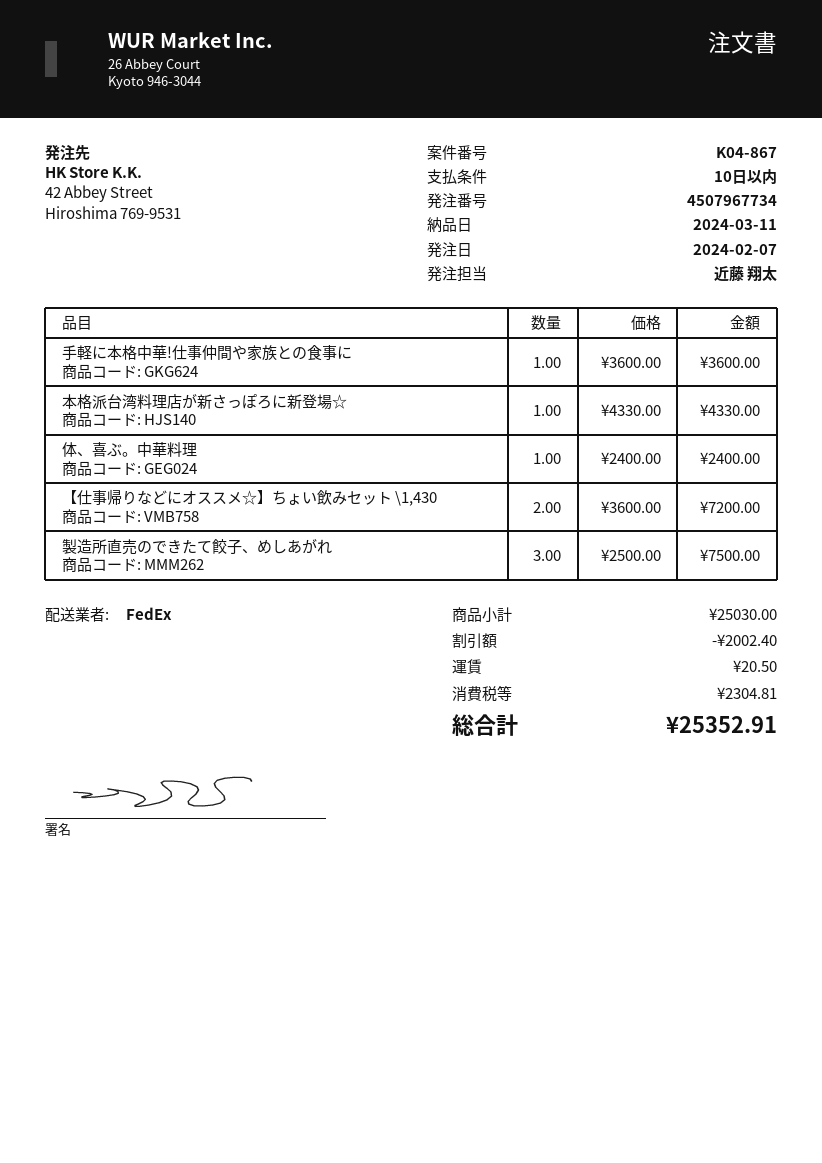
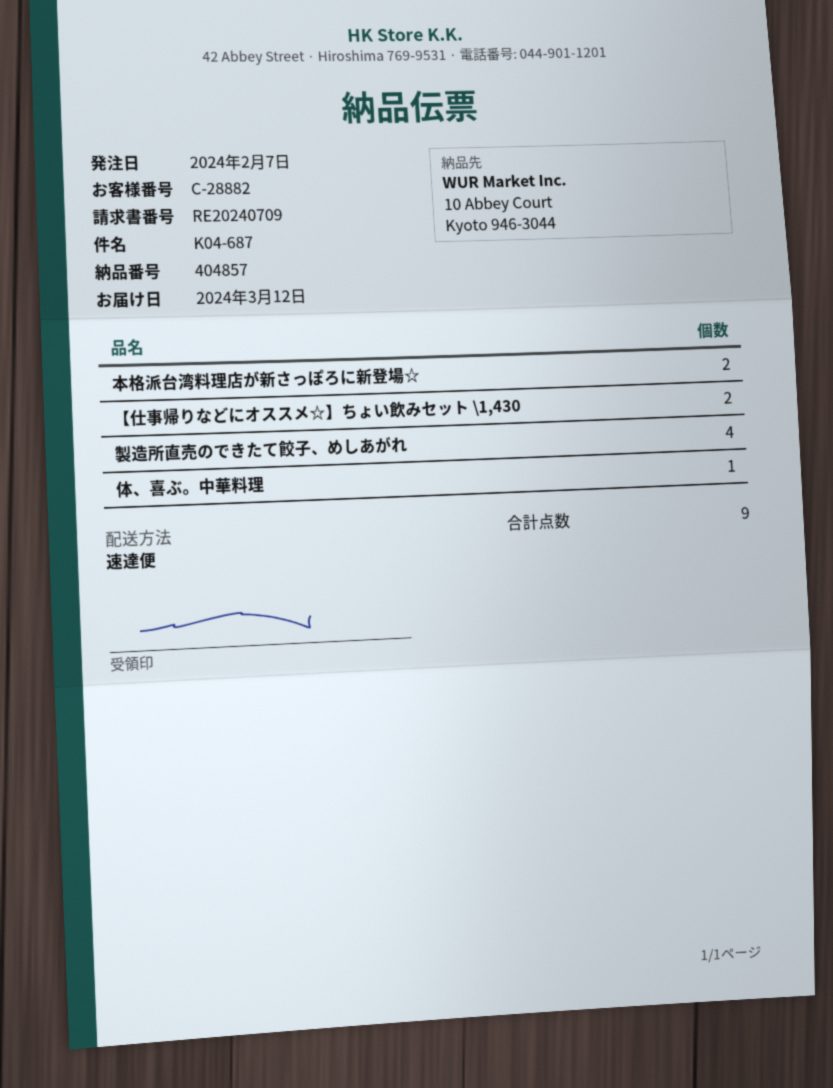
delivery date: 2024-03-11 -> 2024-03-12
reference: K04-867 -> K04-687
shipping method: FedEx -> express
手軽に本格中華!仕事仲間や家族との食事に: 1 -> none
本格派台湾料理店が新さっぽろに新登場☆: 1 -> 2
製造所直売のできたて餃子、めしあがれ: 3 -> 4

